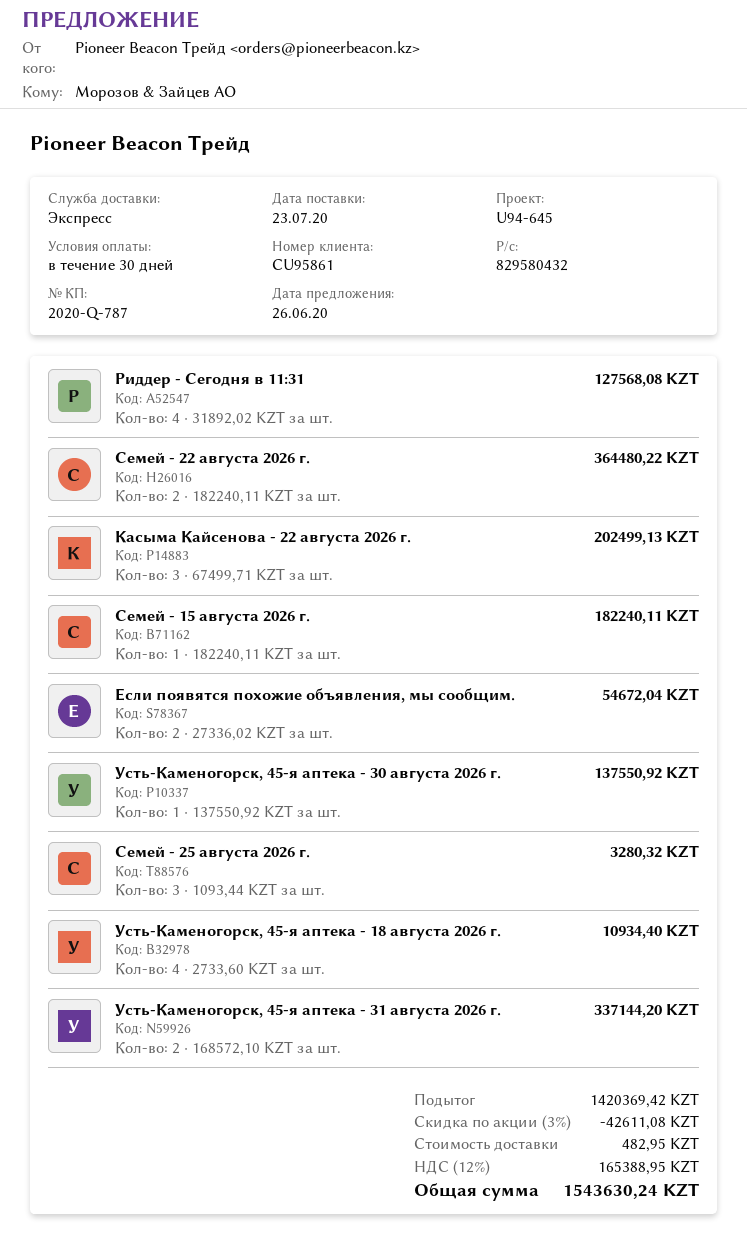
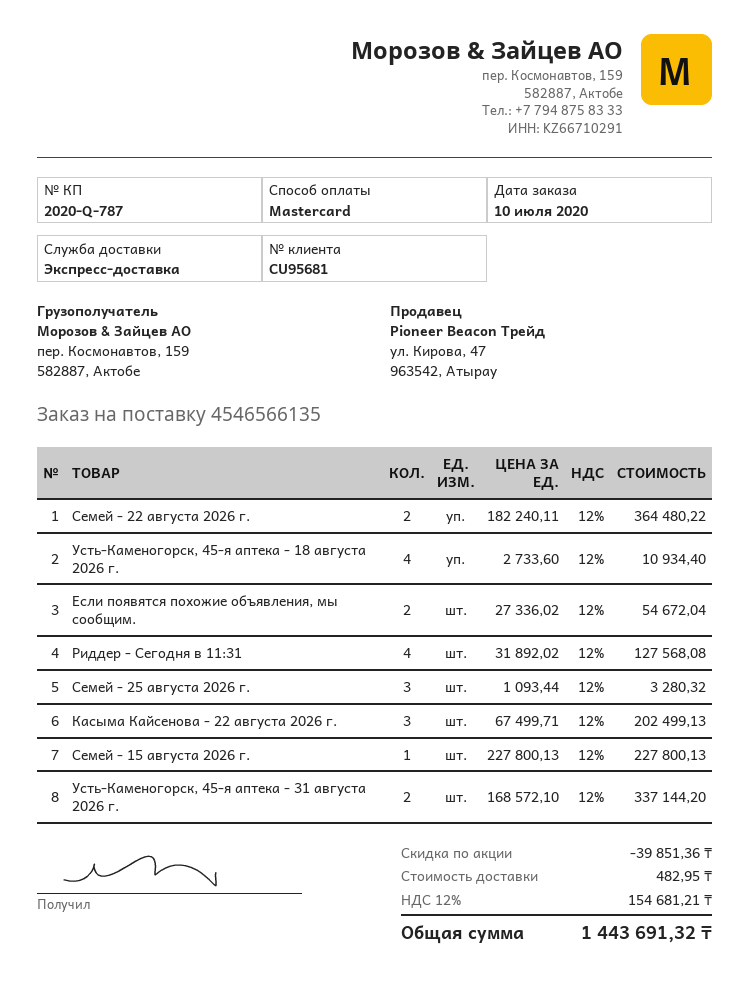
customer number: CU95861 -> CU95681
Семей - 15 августа 2026 г.: 1 x 182240.11 = 182240.11 -> 1 x 227800.13 = 227800.13
Усть-Каменогорск, 45-я аптека - 30 августа 2026 г.: 1 x 137550.92 = 137550.92 -> none
discount: 42611.08 -> 39851.36
tax: 12% = 165388.95 -> 12% = 154681.21
total: 1543630.24 -> 1443691.32

